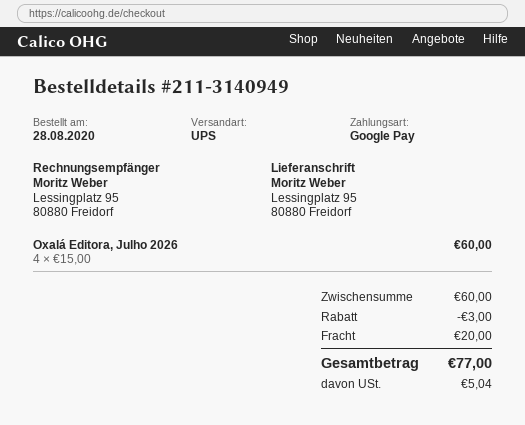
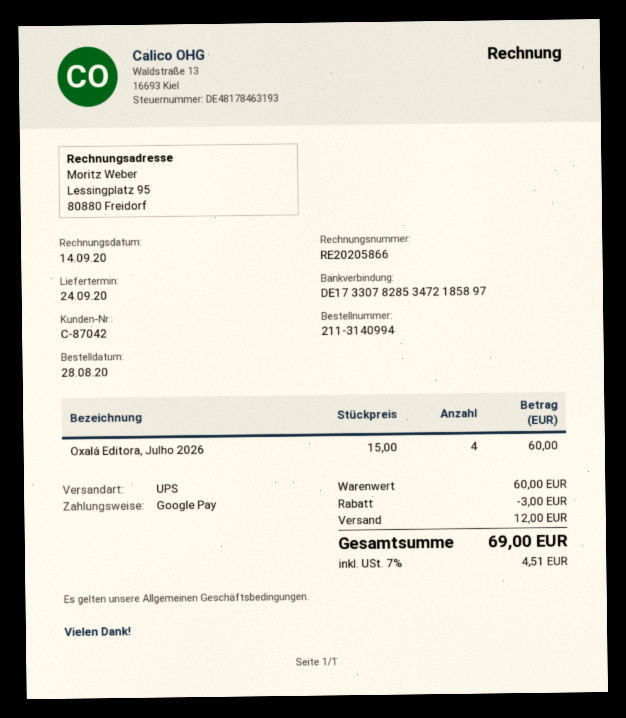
order number: 211-3140949 -> 211-3140994
shipping: 20.00 -> 12.00
tax: 5.04 -> 4.51
total: 77.00 -> 69.00

